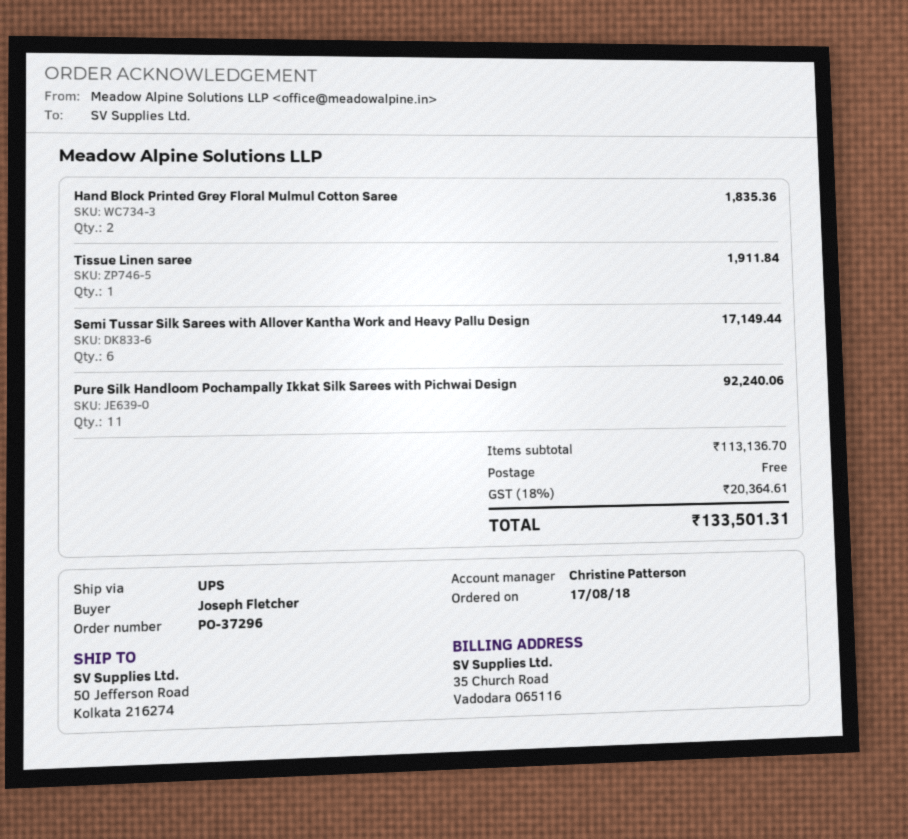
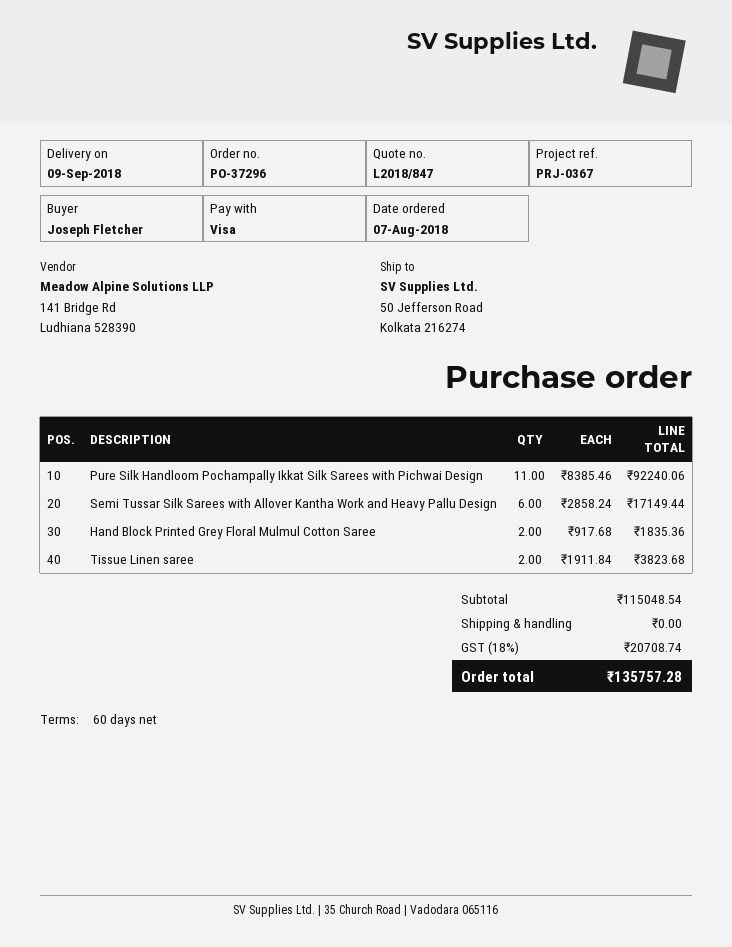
order date: 2018-08-17 -> 2018-08-07
Tissue Linen saree: 1 for 1911.84 -> 2 for 3823.68
subtotal: 113136.70 -> 115048.54
tax: 18% = 20364.61 -> 18% = 20708.74
total: 133501.31 -> 135757.28

